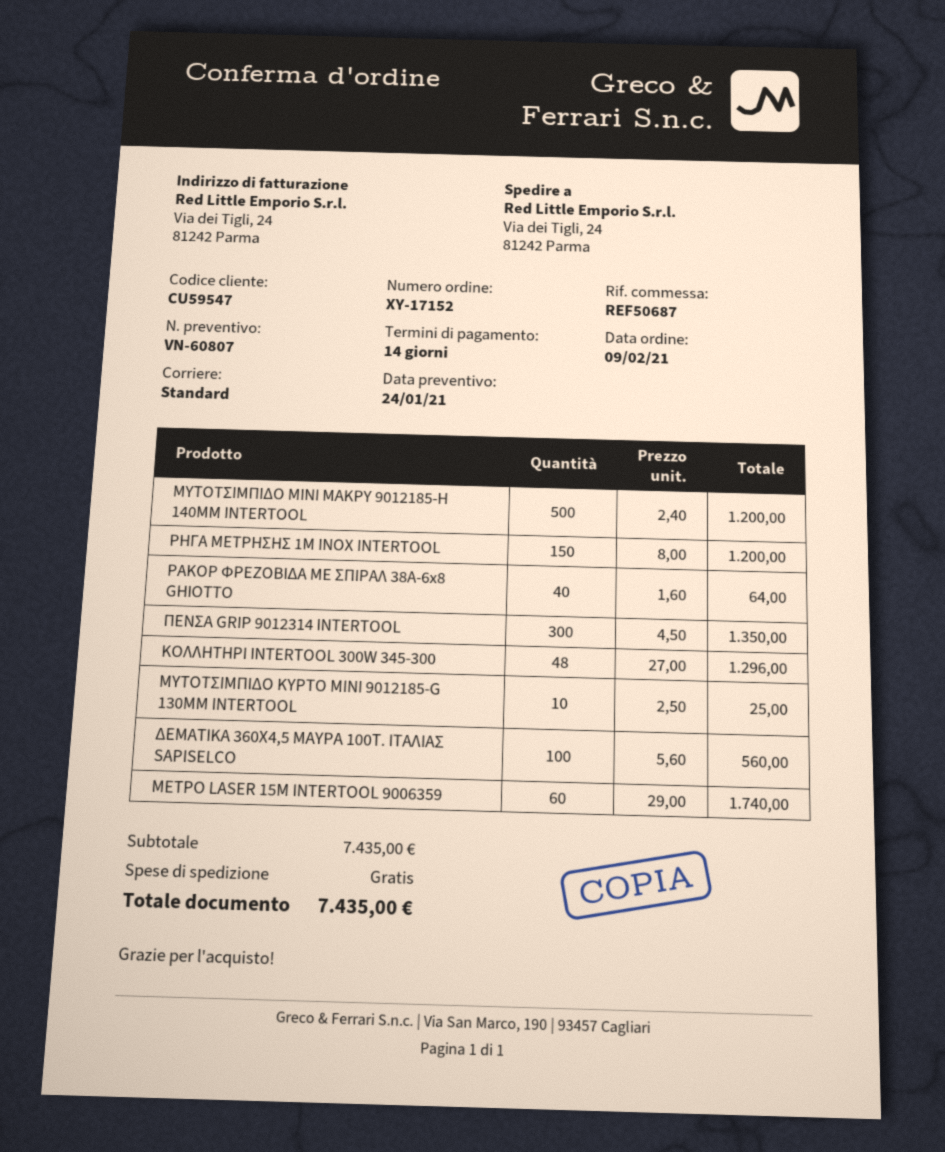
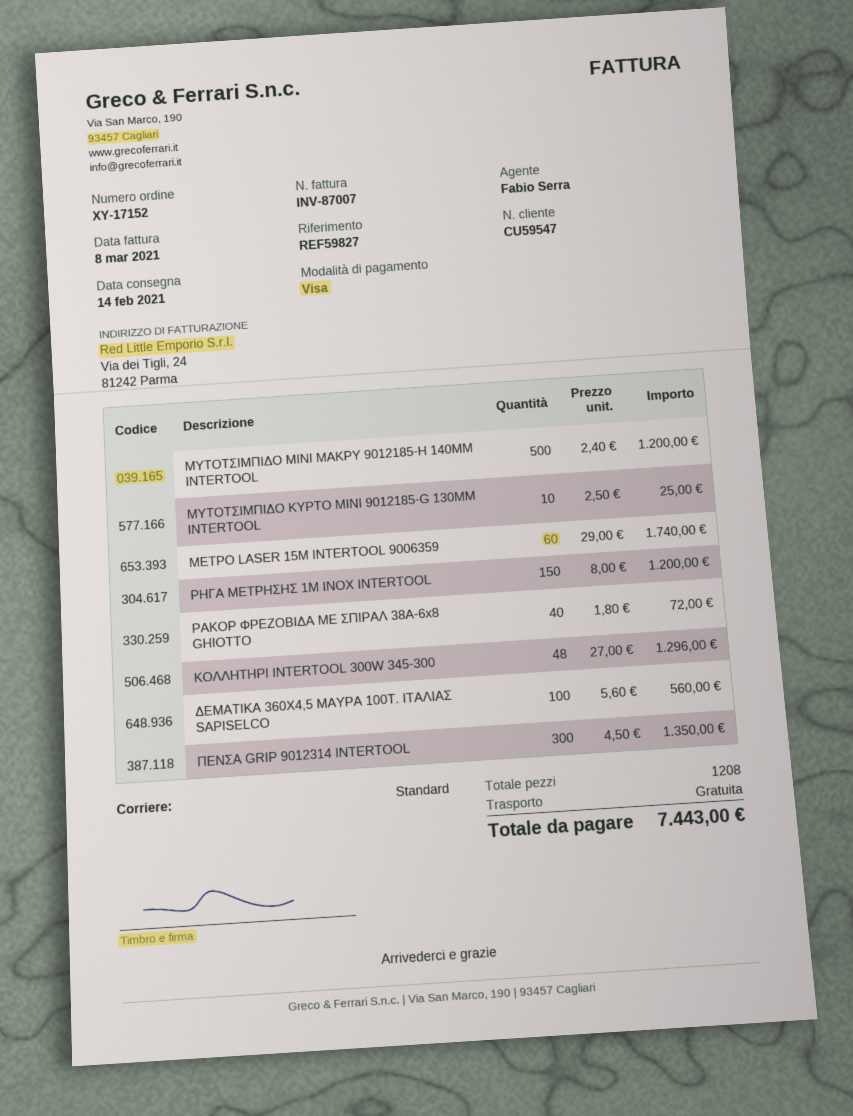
reference: REF50687 -> REF59827
ΡΑΚΟΡ ΦΡΕΖΟΒΙΔΑ ΜΕ ΣΠΙΡΑΛ 38Α-6x8 GHIOTTO: 40 x 1.60 = 64.00 -> 40 x 1.80 = 72.00
total: 7435.00 -> 7443.00

